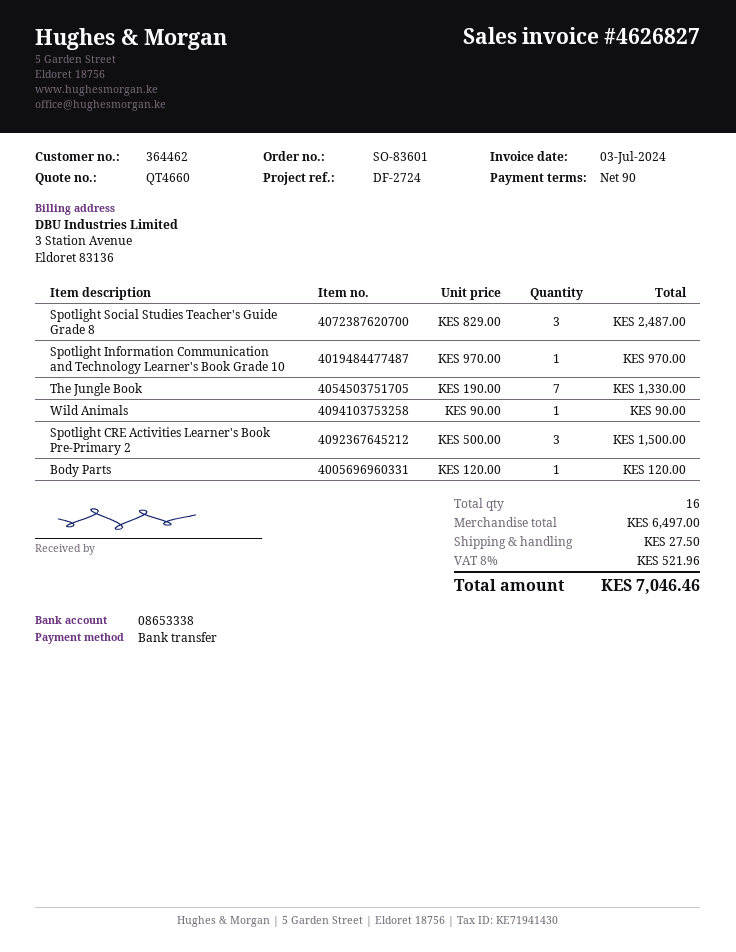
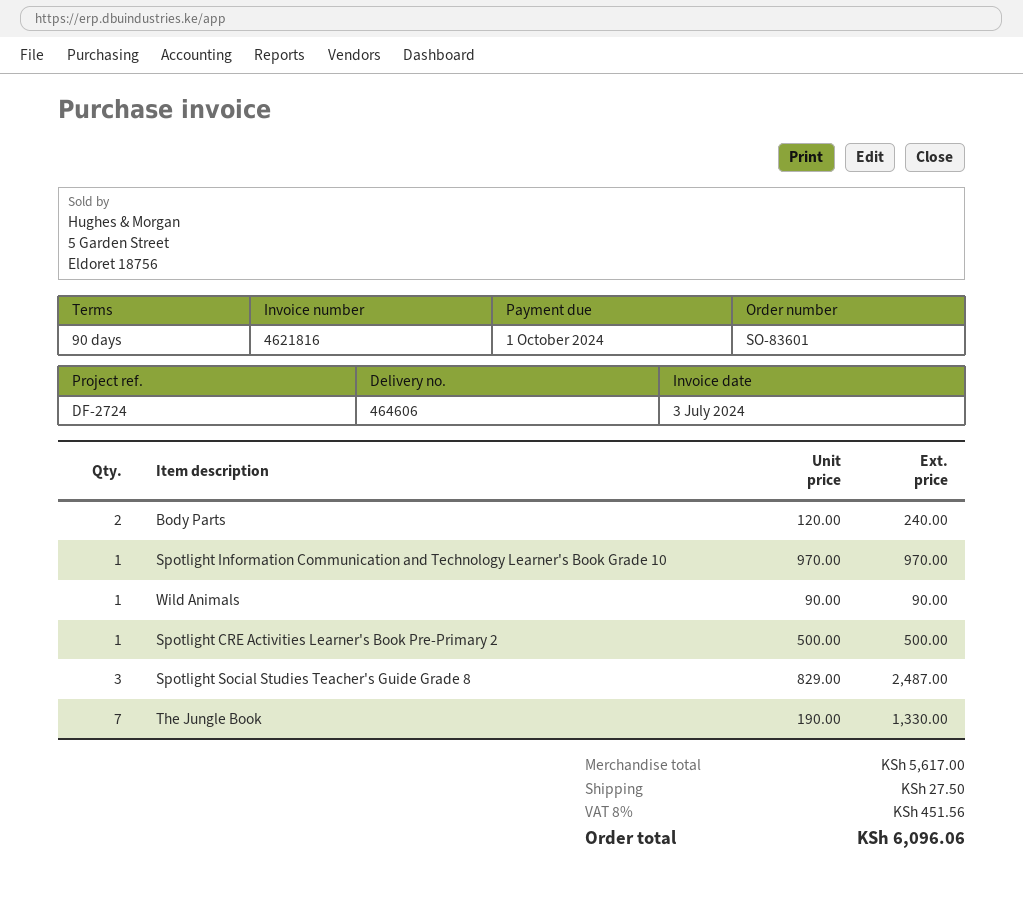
invoice number: 4626827 -> 4621816
Spotlight CRE Activities Learner's Book Pre-Primary 2: 3 x 500.00 = 1500.00 -> 1 x 500.00 = 500.00
Body Parts: 1 x 120.00 = 120.00 -> 2 x 120.00 = 240.00
subtotal: 6497.00 -> 5617.00
tax: 8% = 521.96 -> 8% = 451.56
total: 7046.46 -> 6096.06

